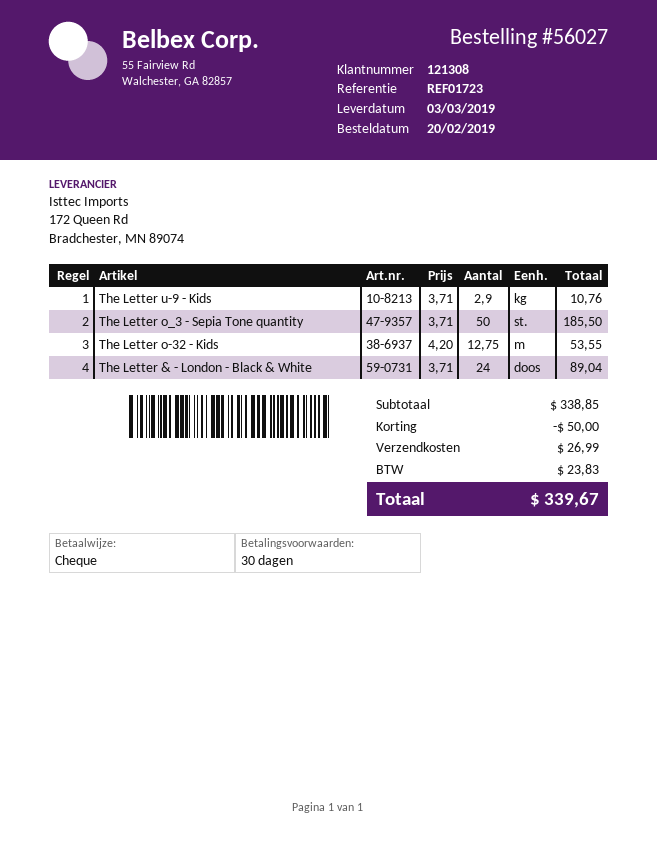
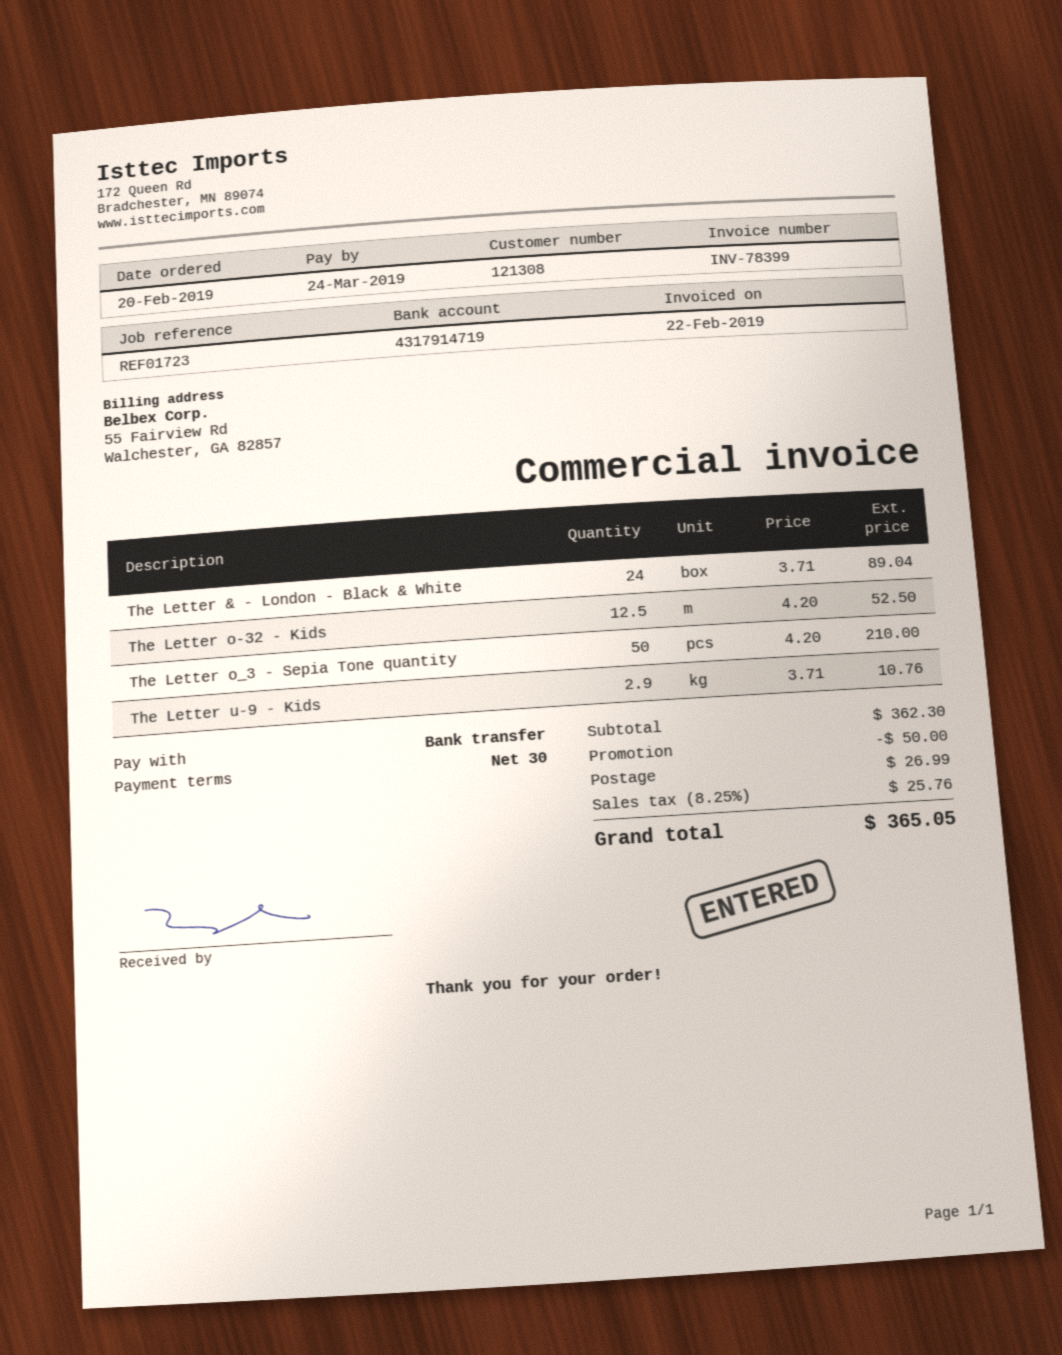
payment method: cheque -> bank transfer
The Letter o_3 - Sepia Tone quantity: 50 x 3.71 = 185.50 -> 50 x 4.20 = 210.00
The Letter o-32 - Kids: 12.75 x 4.20 = 53.55 -> 12.5 x 4.20 = 52.50
subtotal: 338.85 -> 362.30
tax: 23.83 -> 25.76
total: 339.67 -> 365.05

